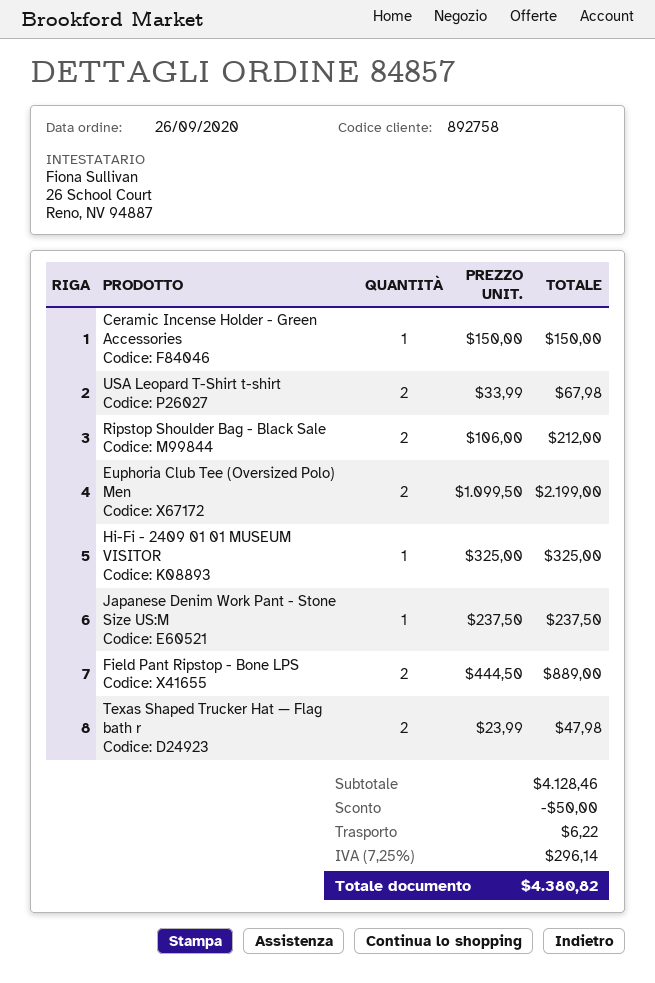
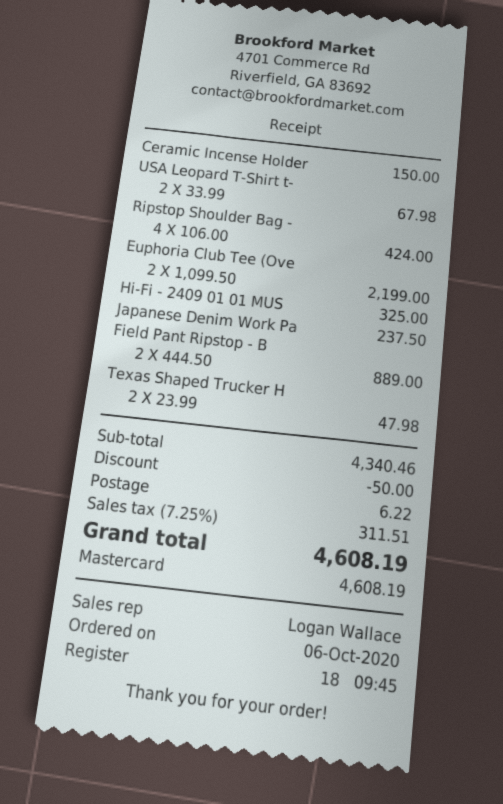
order date: 2020-09-26 -> 2020-10-06
Ripstop Shoulder Bag - Black Sale: 2 x 106.00 = 212.00 -> 4 x 106.00 = 424.00
subtotal: 4128.46 -> 4340.46
tax: 7.25% = 296.14 -> 7.25% = 311.51
total: 4380.82 -> 4608.19

